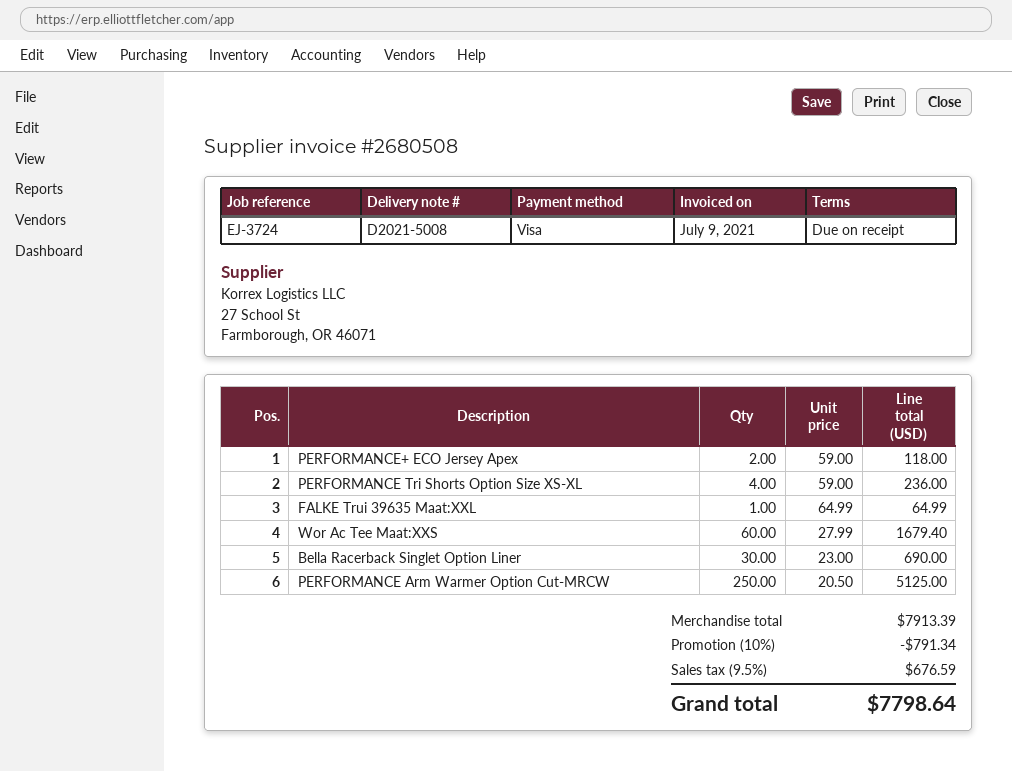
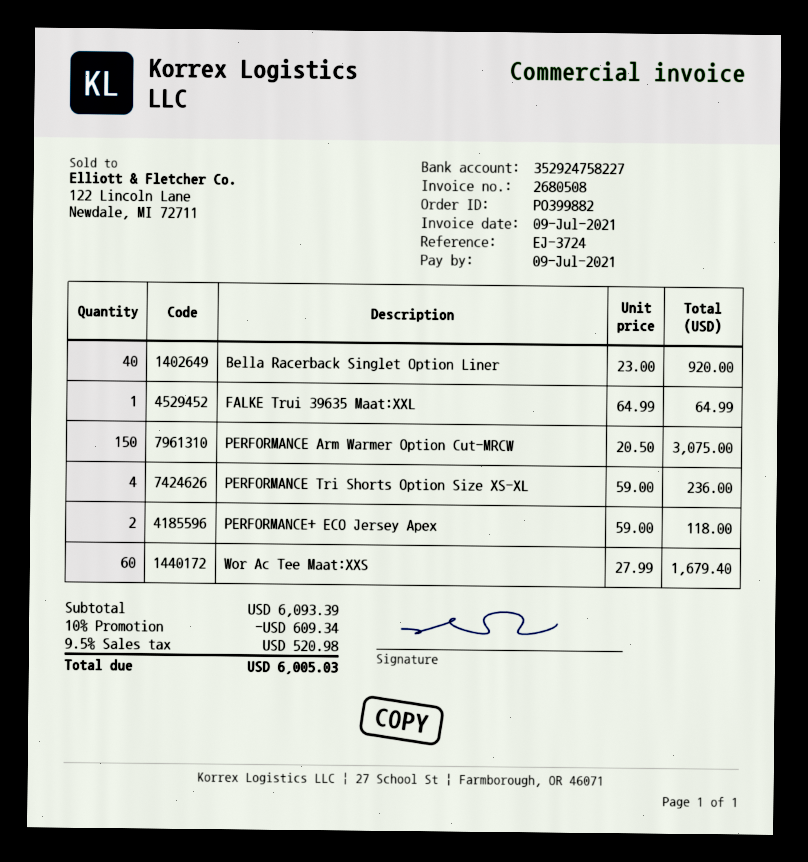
Bella Racerback Singlet Option Liner: 30 x 23.00 = 690.00 -> 40 x 23.00 = 920.00
PERFORMANCE Arm Warmer Option Cut-MRCW: 250 x 20.50 = 5125.00 -> 150 x 20.50 = 3075.00
subtotal: 7913.39 -> 6093.39
discount: 10% = 791.34 -> 10% = 609.34
tax: 9.5% = 676.59 -> 9.5% = 520.98
total: 7798.64 -> 6005.03

